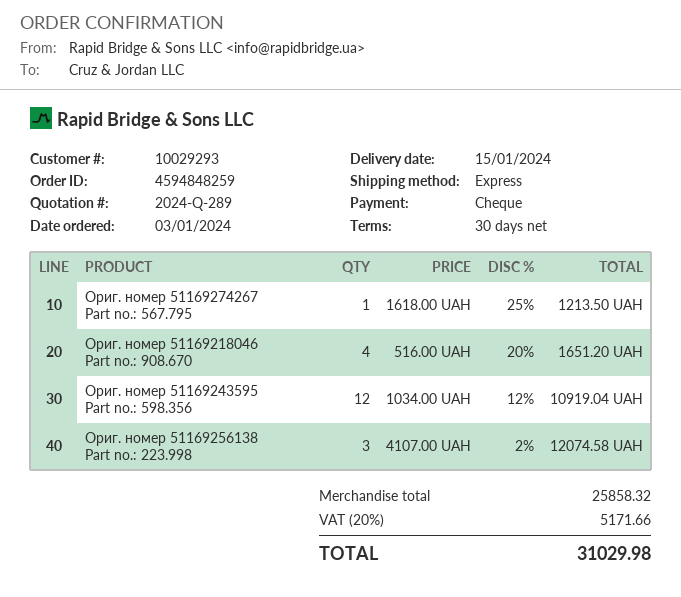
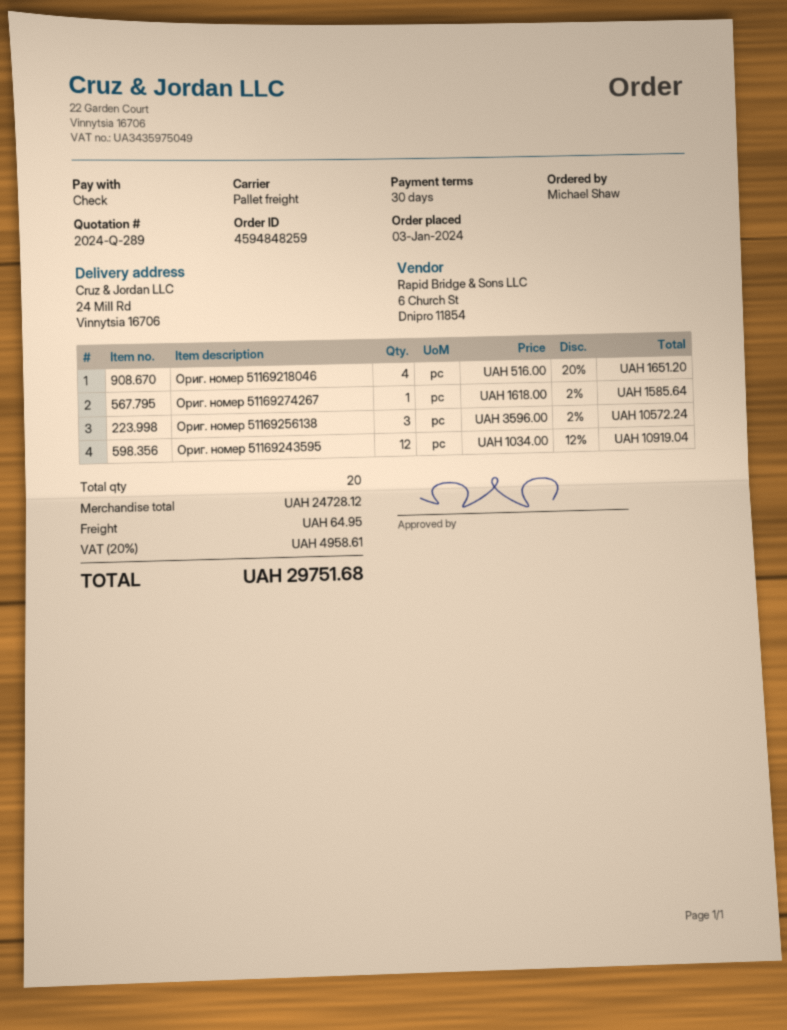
shipping method: express -> pallet freight
Ориг. номер 51169274267: 1 x 1618.00 - 25% = 1213.50 -> 1 x 1618.00 - 2% = 1585.64
Ориг. номер 51169256138: 3 x 4107.00 - 2% = 12074.58 -> 3 x 3596.00 - 2% = 10572.24
subtotal: 25858.32 -> 24728.12
shipping: none -> 64.95
tax: 20% = 5171.66 -> 20% = 4958.61
total: 31029.98 -> 29751.68

